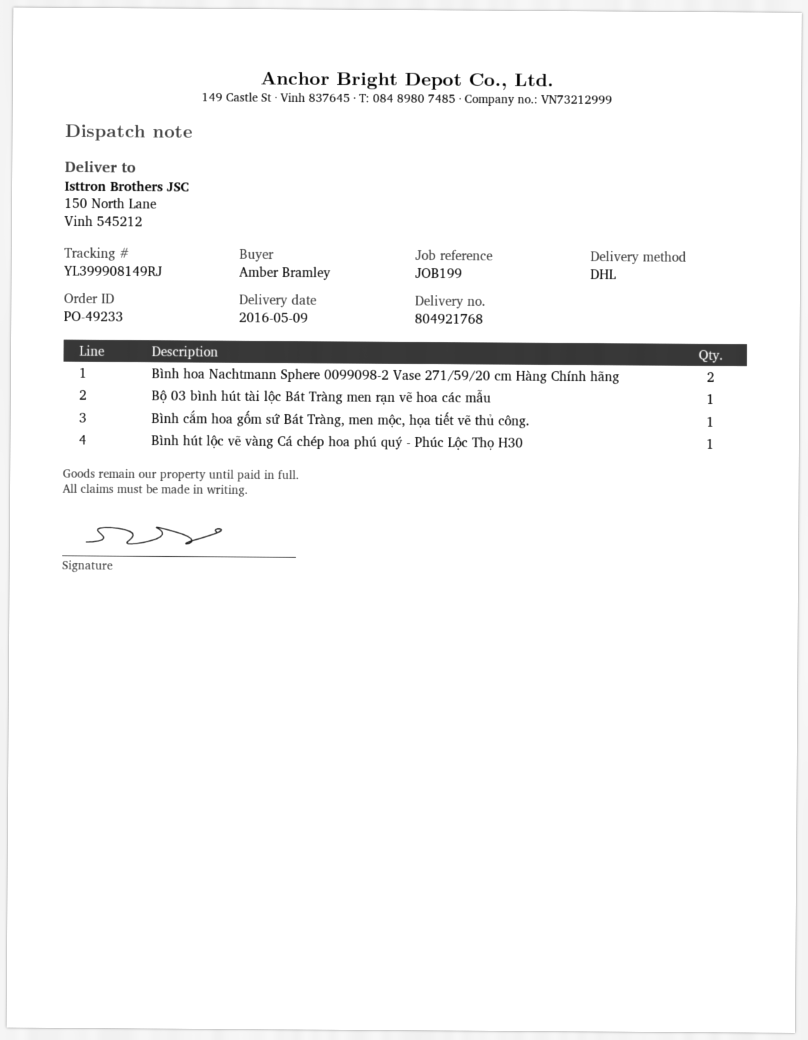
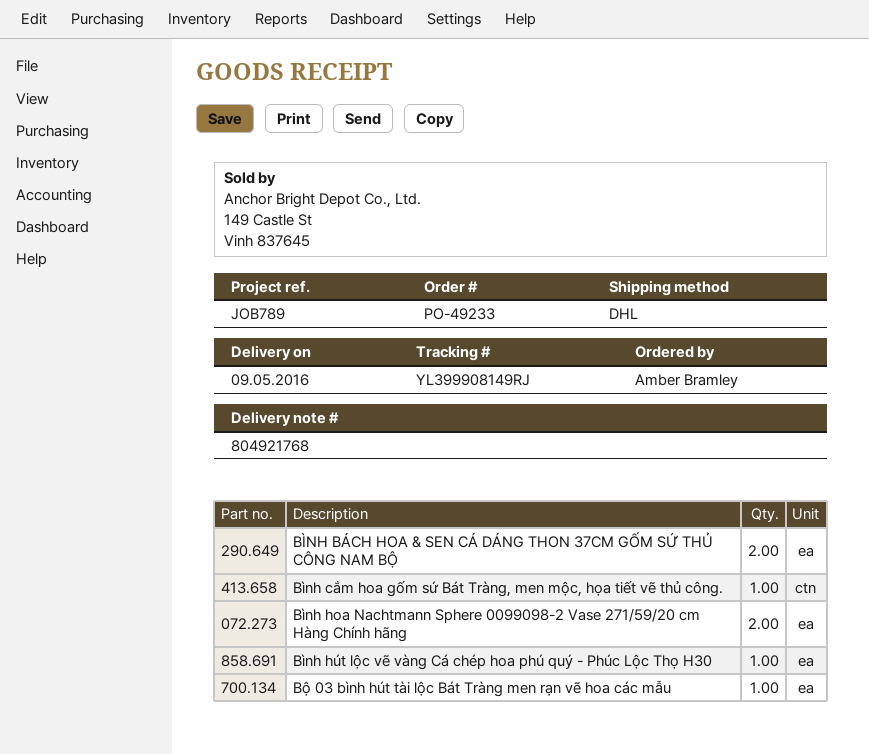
reference: JOB199 -> JOB789
BÌNH BÁCH HOA & SEN CÁ DÁNG THON 37CM GỐM SỨ THỦ CÔNG NAM BỘ: none -> 2

